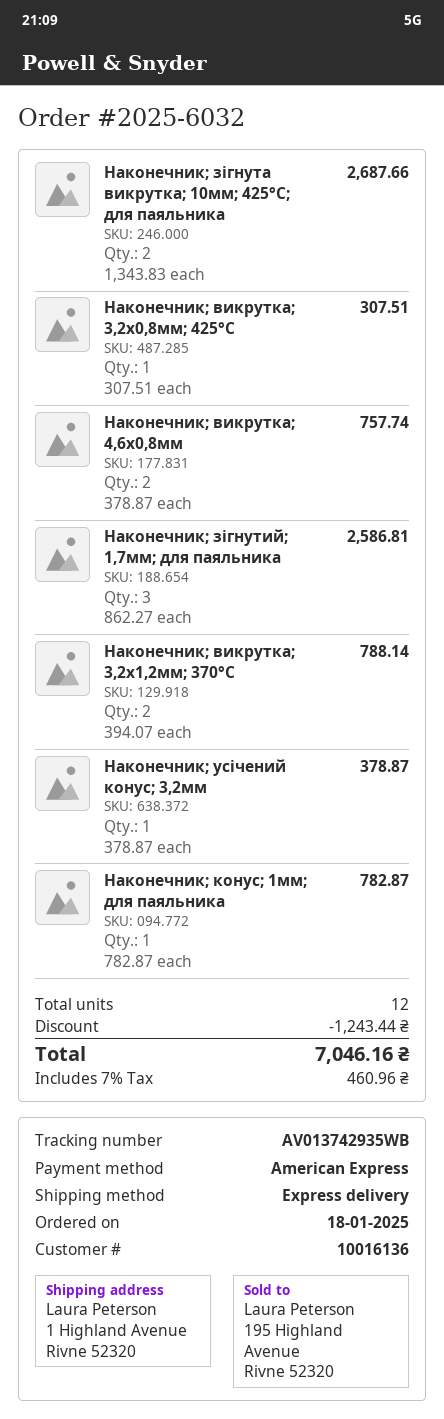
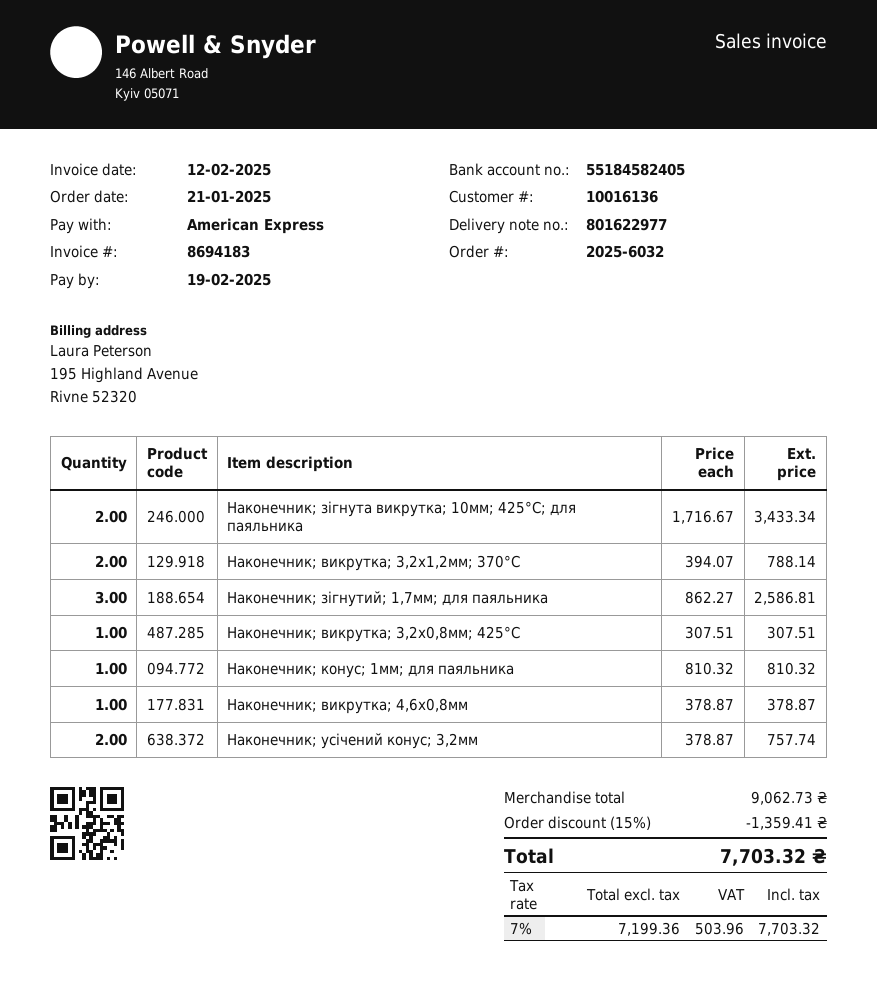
order date: 2025-01-18 -> 2025-01-21
Наконечник; зігнута викрутка; 10мм; 425°C; для паяльника: 2 x 1343.83 = 2687.66 -> 2 x 1716.67 = 3433.34
Наконечник; викрутка; 4,6x0,8мм: 2 x 378.87 = 757.74 -> 1 x 378.87 = 378.87
Наконечник; усічений конус; 3,2мм: 1 x 378.87 = 378.87 -> 2 x 378.87 = 757.74
Наконечник; конус; 1мм; для паяльника: 1 x 782.87 = 782.87 -> 1 x 810.32 = 810.32
discount: 1243.44 -> 1359.41
tax: 7% = 460.96 -> 7% = 503.96
total: 7046.16 -> 7703.32

